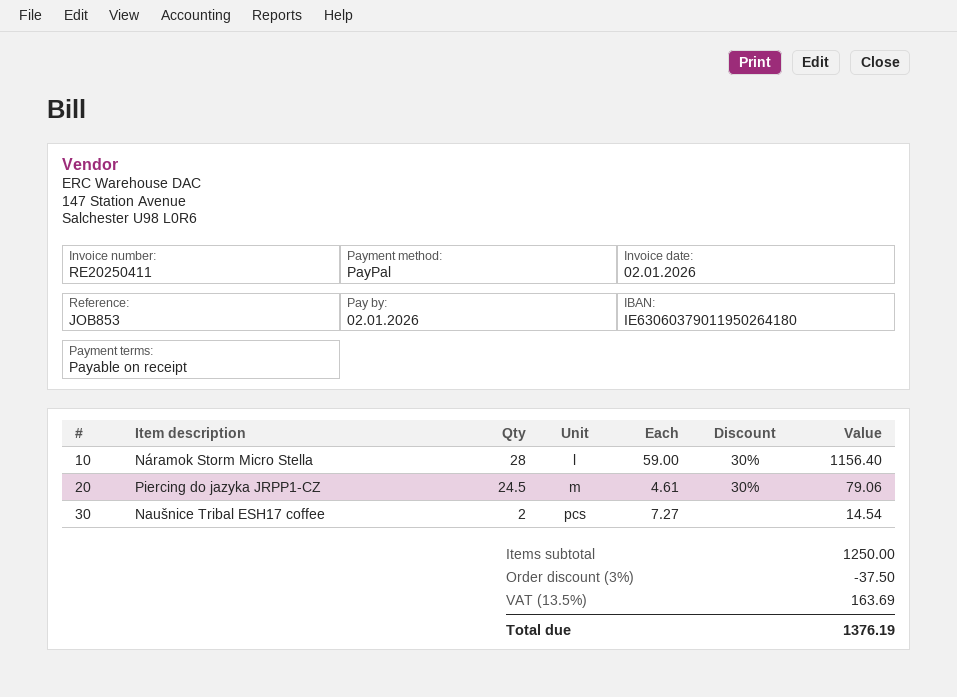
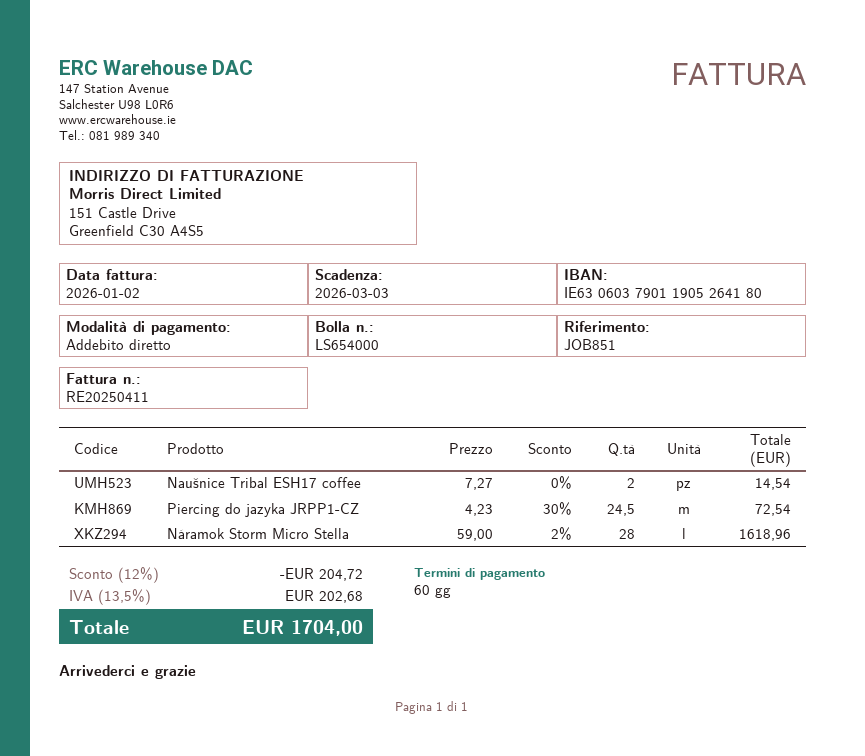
payment terms: on receipt -> 60 days
due date: 2026-01-02 -> 2026-03-03
reference: JOB853 -> JOB851
payment method: PayPal -> direct debit
bank account: IE63060379011950264180 -> IE63060379011905264180
Náramok Storm Micro Stella: 28 x 59.00 - 30% = 1156.40 -> 28 x 59.00 - 2% = 1618.96
Piercing do jazyka JRPP1-CZ: 24.5 x 4.61 - 30% = 79.06 -> 24.5 x 4.23 - 30% = 72.54
discount: 3% = 37.50 -> 12% = 204.72
tax: 13.5% = 163.69 -> 13.5% = 202.68
total: 1376.19 -> 1704.00

